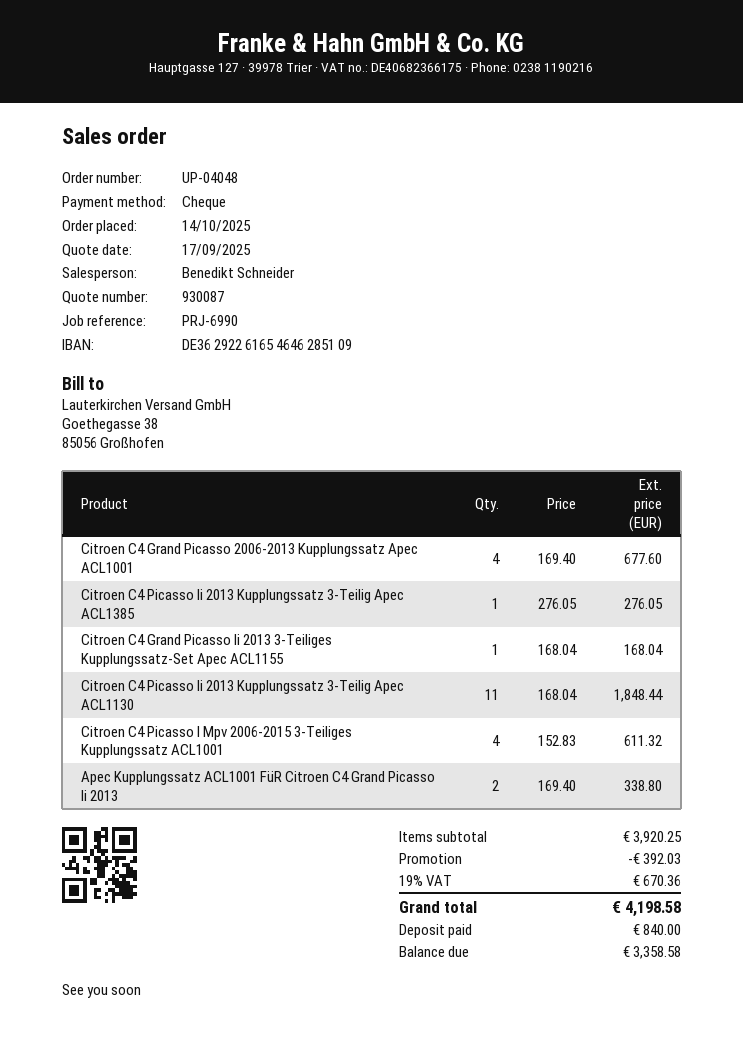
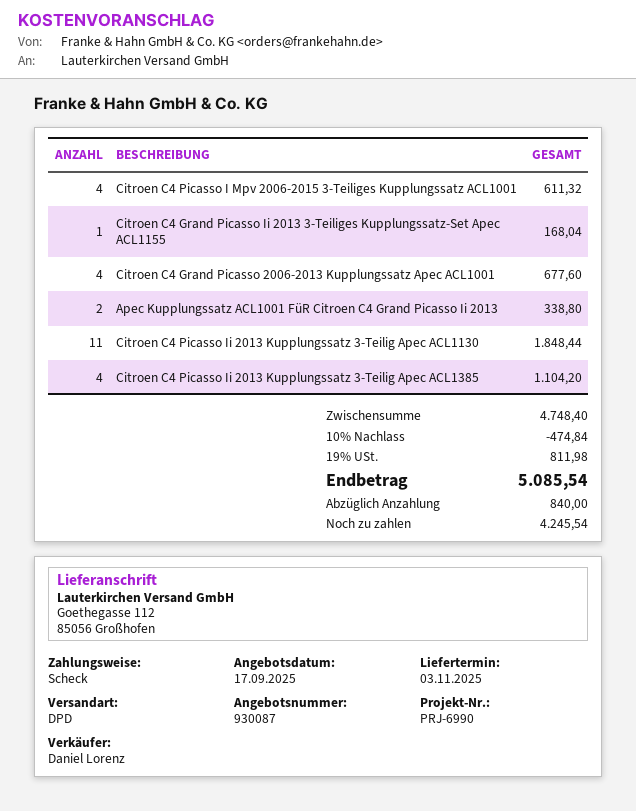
sales rep: Benedikt Schneider -> Daniel Lorenz
Citroen C4 Picasso Ii 2013 Kupplungssatz 3-Teilig Apec ACL1385: 1 for 276.05 -> 4 for 1104.20
subtotal: 3920.25 -> 4748.40
discount: 392.03 -> 474.84
tax: 19% = 670.36 -> 19% = 811.98
total: 4198.58 -> 5085.54
balance: 3358.58 -> 4245.54

